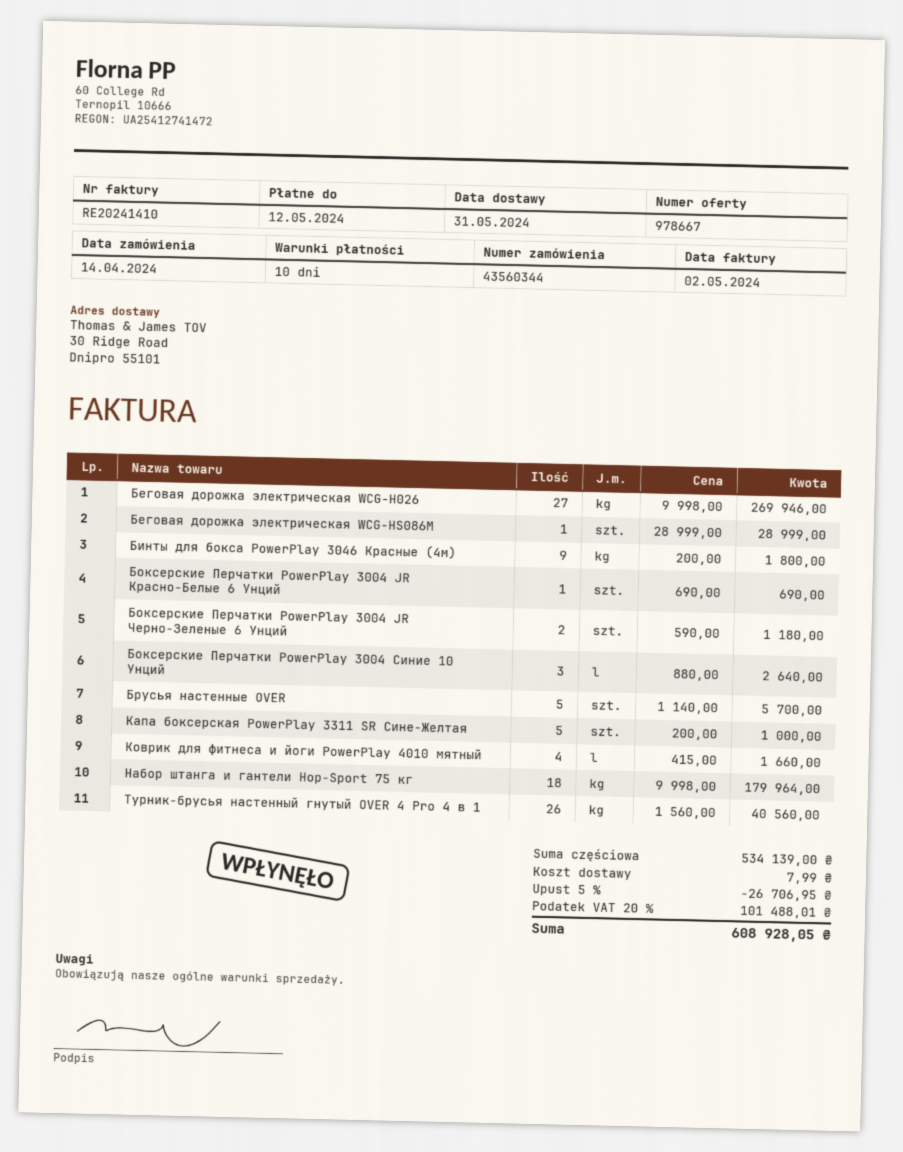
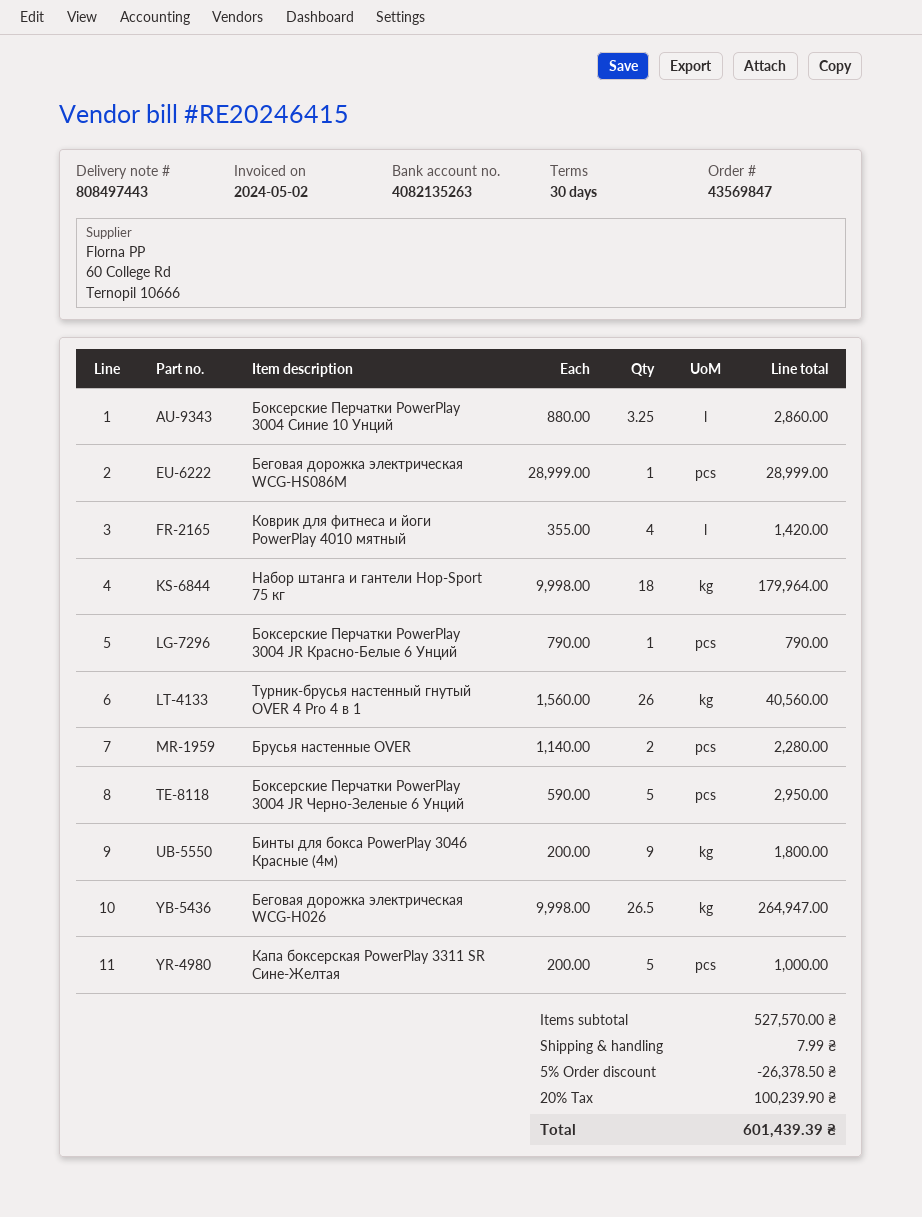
order number: 43560344 -> 43569847
invoice number: RE20241410 -> RE20246415
payment terms: 10 days -> 30 days
Беговая дорожка электрическая WCG-H026: 27 x 9998.00 = 269946.00 -> 26.5 x 9998.00 = 264947.00
Боксерские Перчатки PowerPlay 3004 JR Красно-Белые 6 Унций: 1 x 690.00 = 690.00 -> 1 x 790.00 = 790.00
Боксерские Перчатки PowerPlay 3004 JR Черно-Зеленые 6 Унций: 2 x 590.00 = 1180.00 -> 5 x 590.00 = 2950.00
Боксерские Перчатки PowerPlay 3004 Синие 10 Унций: 3 x 880.00 = 2640.00 -> 3.25 x 880.00 = 2860.00
Брусья настенные OVER: 5 x 1140.00 = 5700.00 -> 2 x 1140.00 = 2280.00
Коврик для фитнеса и йоги PowerPlay 4010 мятный: 4 x 415.00 = 1660.00 -> 4 x 355.00 = 1420.00
subtotal: 534139.00 -> 527570.00
discount: 5% = 26706.95 -> 5% = 26378.50
tax: 20% = 101488.01 -> 20% = 100239.90
total: 608928.05 -> 601439.39

